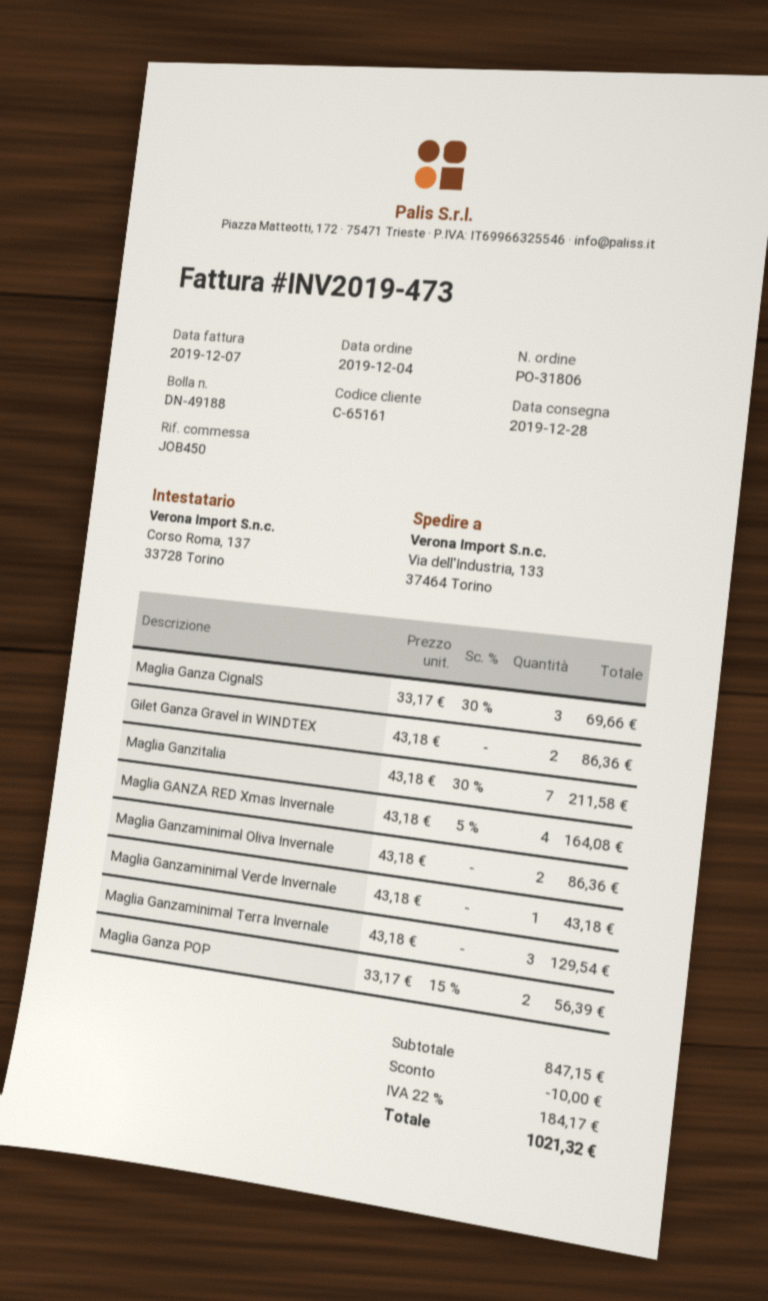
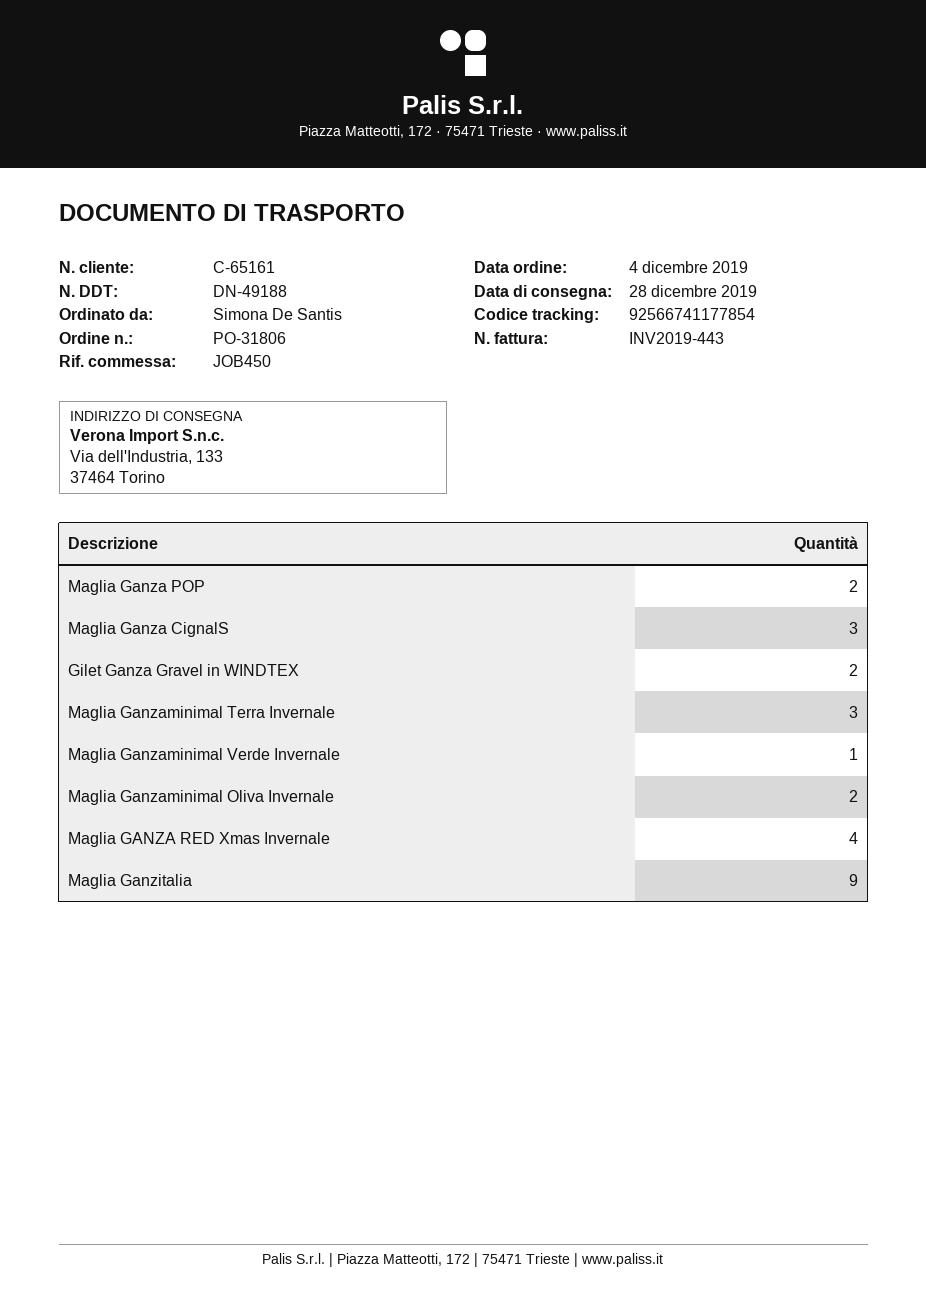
invoice number: INV2019-473 -> INV2019-443
Maglia Ganzitalia: 7 -> 9

